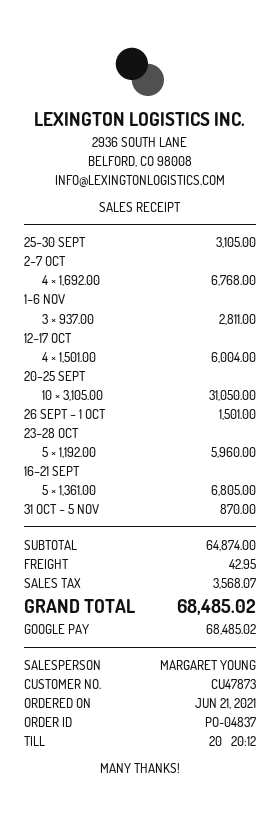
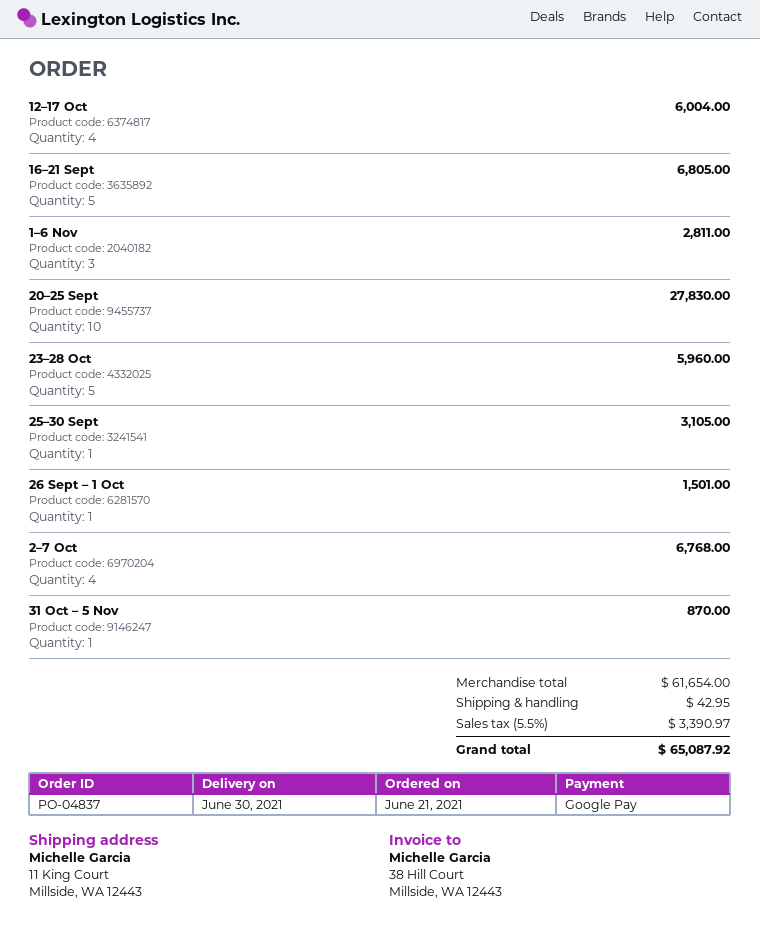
20–25 SEPT: 10 for 31050.00 -> 10 for 27830.00
subtotal: 64874.00 -> 61654.00
tax: 3568.07 -> 3390.97
total: 68485.02 -> 65087.92

